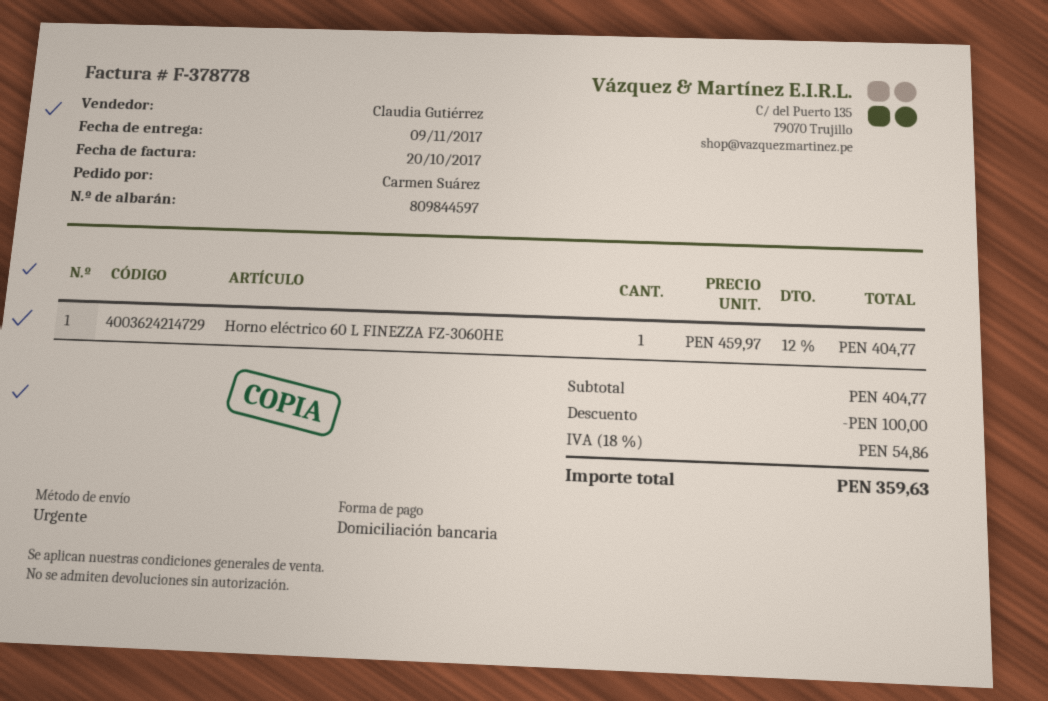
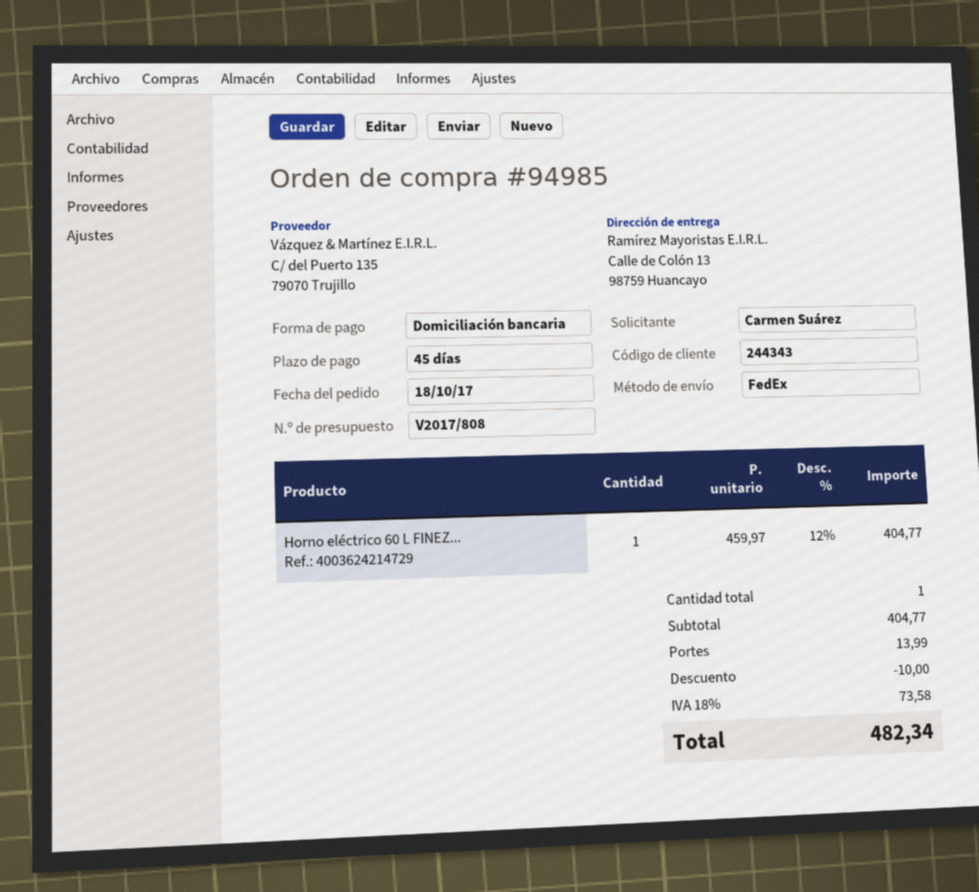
shipping method: express -> FedEx
discount: 100.00 -> 10.00
shipping: none -> 13.99
tax: 18% = 54.86 -> 18% = 73.58
total: 359.63 -> 482.34

